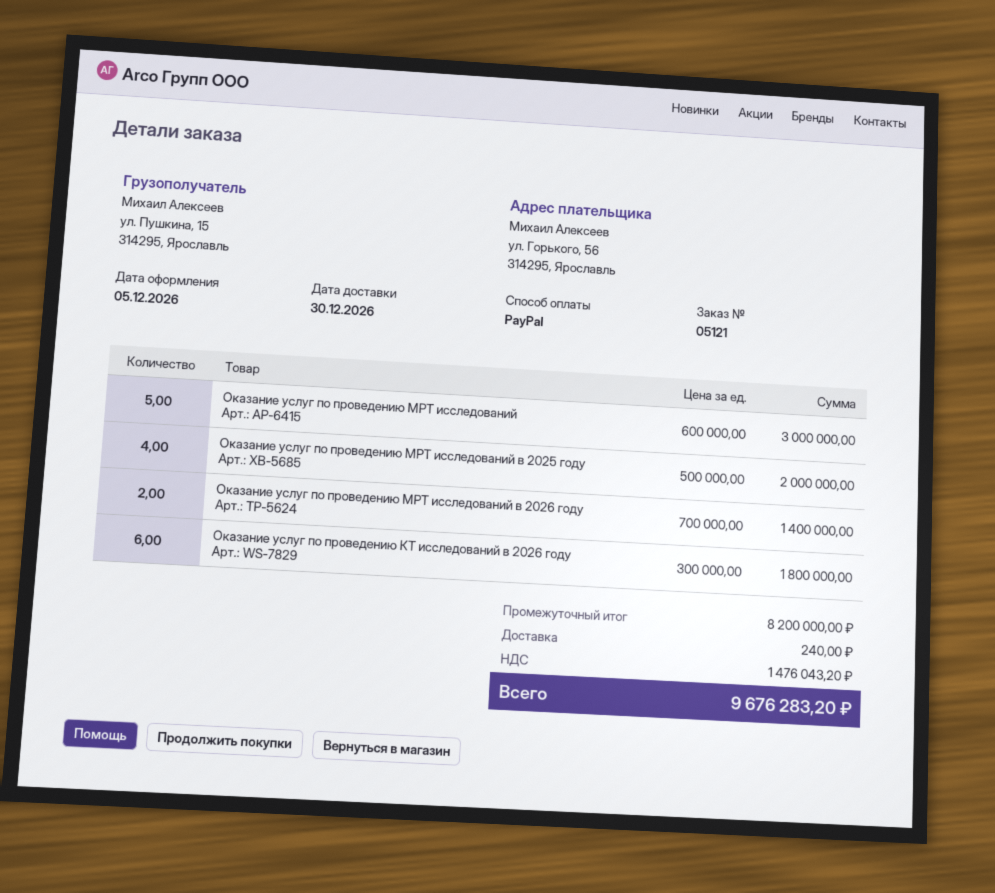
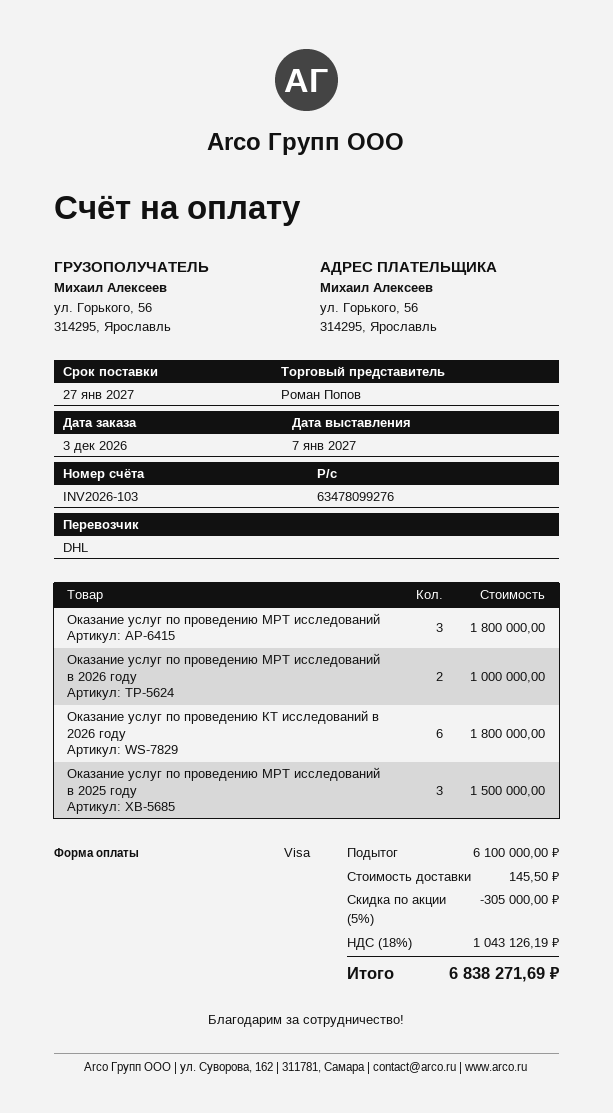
order date: 2026-12-05 -> 2026-12-03
delivery date: 2026-12-30 -> 2027-01-27
payment method: PayPal -> Visa
ship to: ул. Пушкина, 15, 314295, Ярославль -> ул. Горького, 56, 314295, Ярославль
Оказание услуг по проведению МРТ исследований: 5 for 3000000.00 -> 3 for 1800000.00
Оказание услуг по проведению МРТ исследований в 2025 году: 4 for 2000000.00 -> 3 for 1500000.00
Оказание услуг по проведению МРТ исследований в 2026 году: 2 for 1400000.00 -> 2 for 1000000.00
subtotal: 8200000.00 -> 6100000.00
discount: none -> 5% = 305000.00
shipping: 240.00 -> 145.50
tax: 1476043.20 -> 1043126.19
total: 9676283.20 -> 6838271.69

